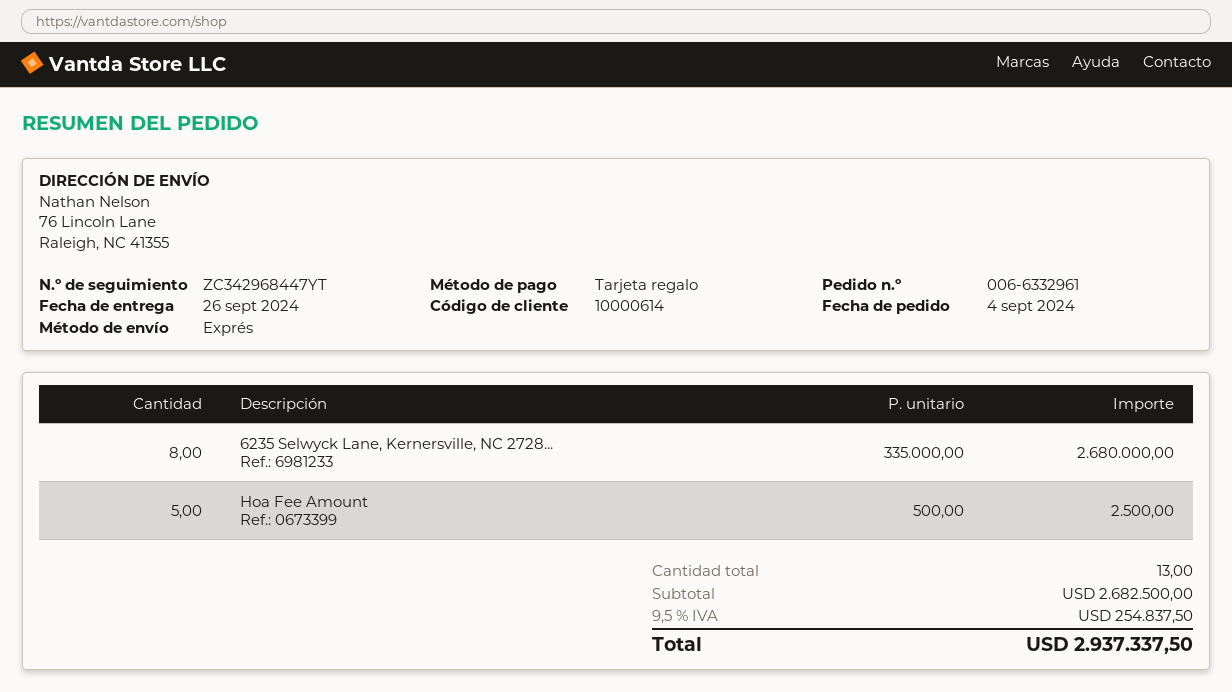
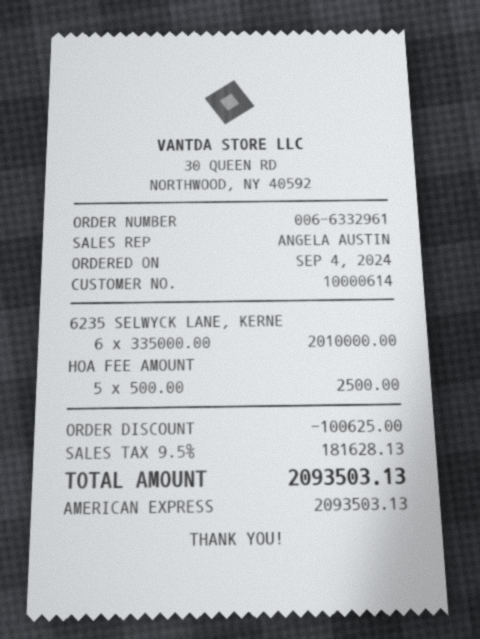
payment method: gift card -> American Express
6235 Selwyck Lane, Kernersville, NC 2728...: 8 x 335000.00 = 2680000.00 -> 6 x 335000.00 = 2010000.00
discount: none -> 100625.00
tax: 9.5% = 254837.50 -> 9.5% = 181628.13
total: 2937337.50 -> 2093503.13

